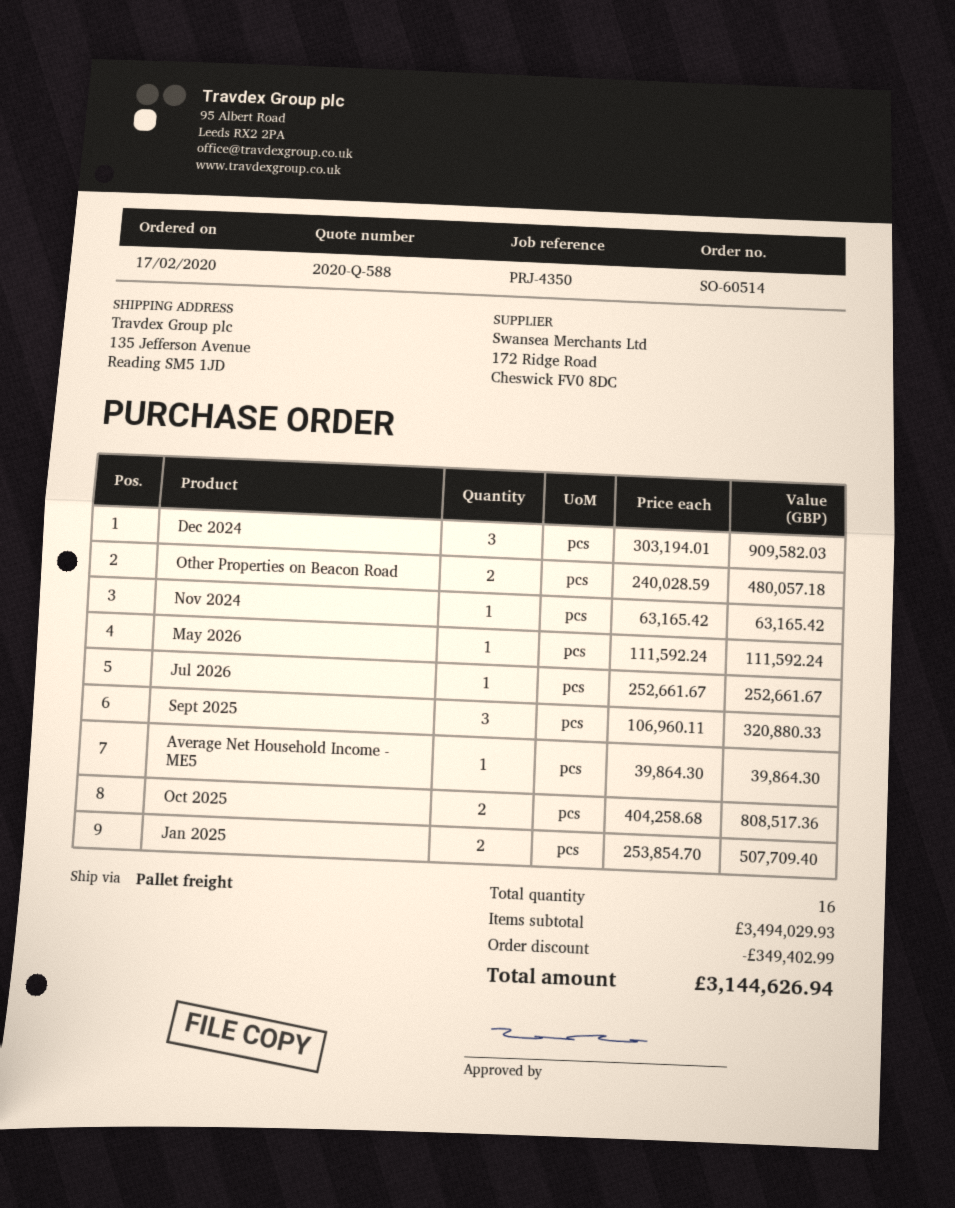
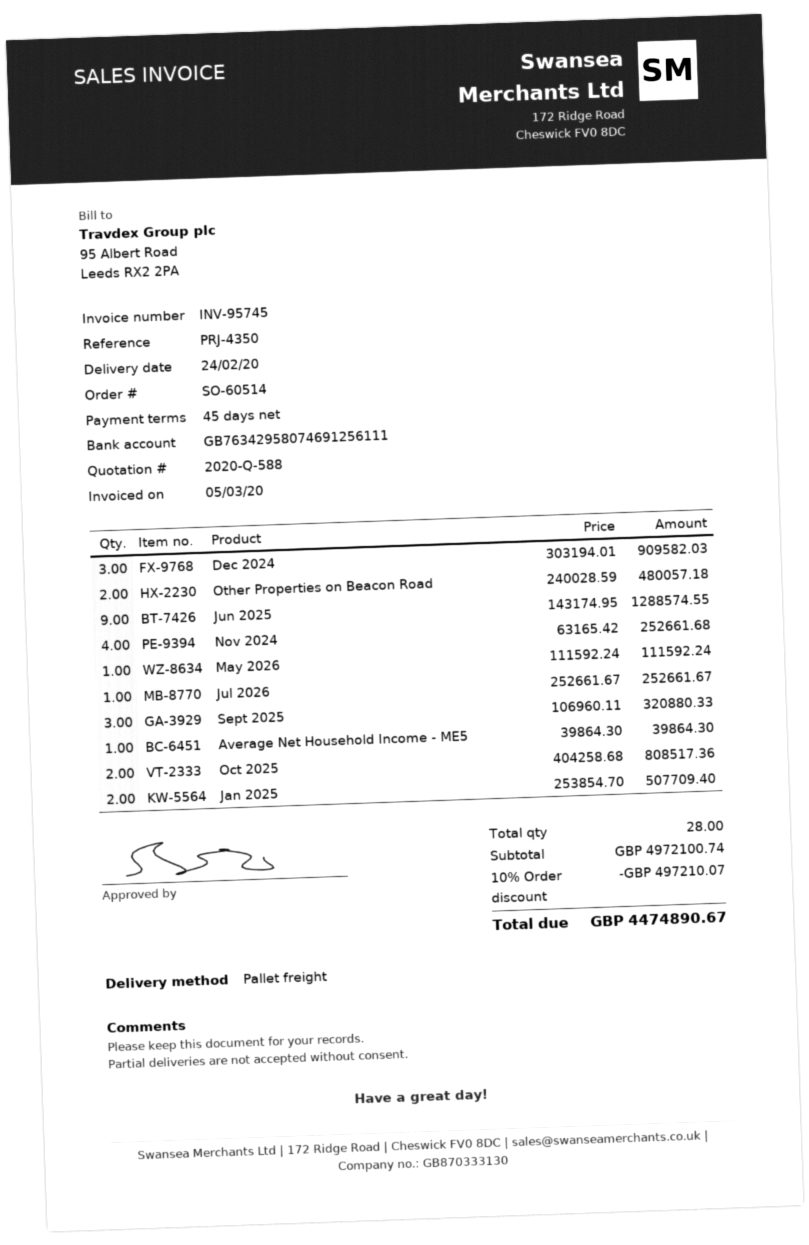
Nov 2024: 1 x 63165.42 = 63165.42 -> 4 x 63165.42 = 252661.68
Jun 2025: none -> 9 x 143174.95 = 1288574.55
total quantity: 16 -> 28
subtotal: 3494029.93 -> 4972100.74
discount: 349402.99 -> 497210.07
total: 3144626.94 -> 4474890.67

